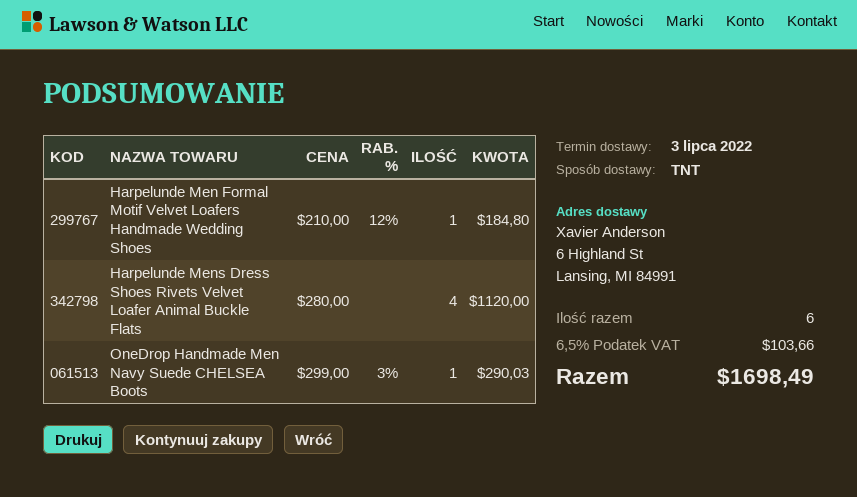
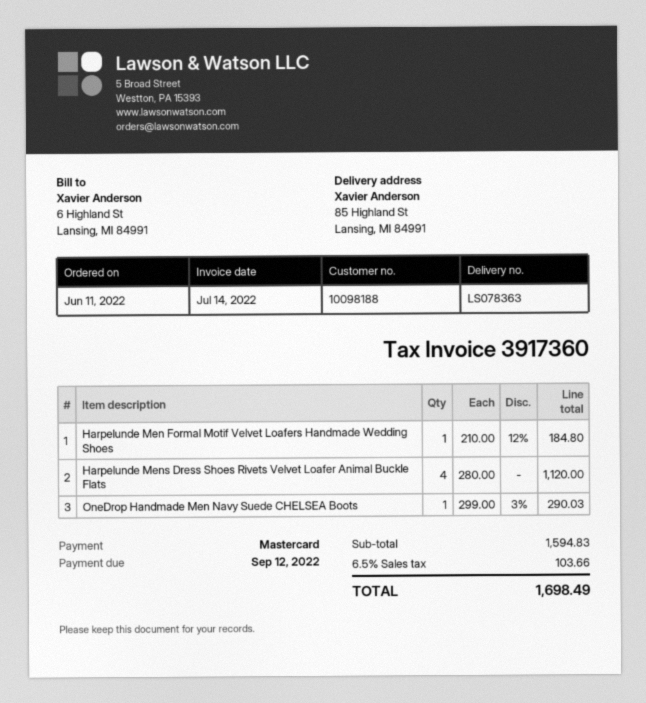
ship to: 6 Highland St, Lansing, MI 84991 -> 85 Highland St, Lansing, MI 84991

